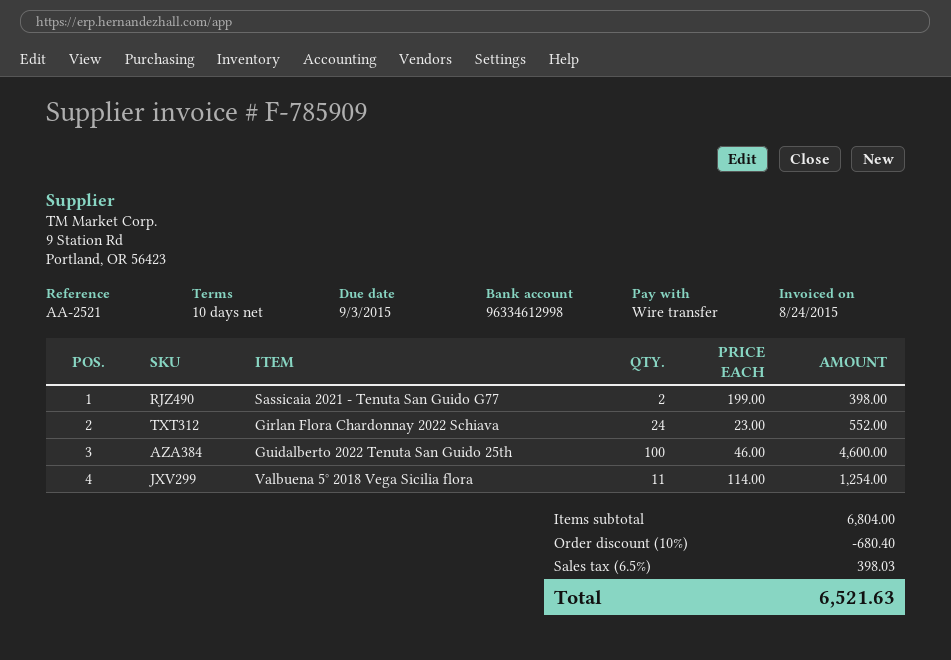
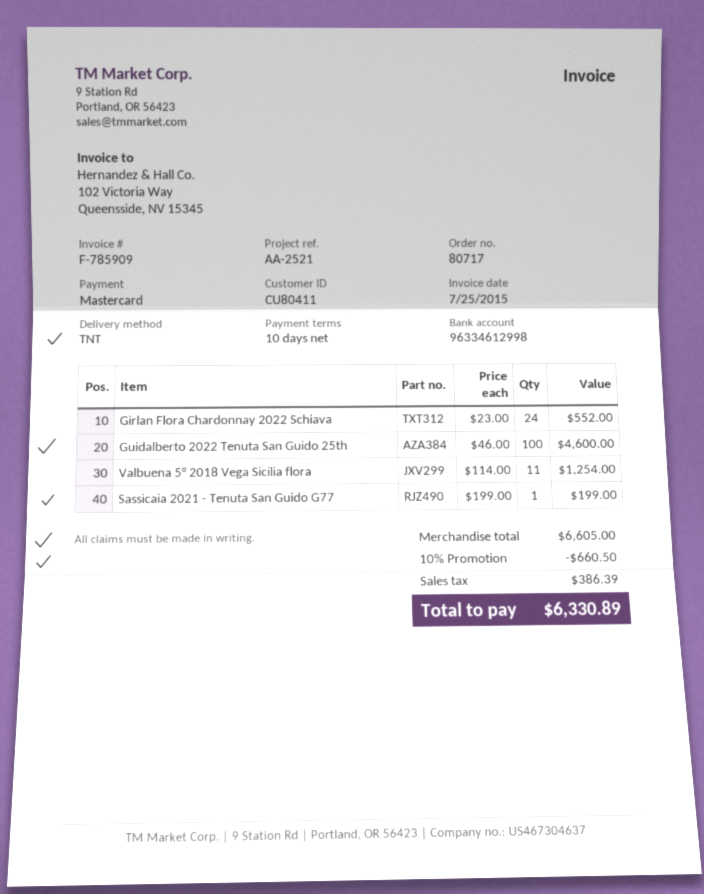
invoice date: 2015-08-24 -> 2015-07-25
payment method: bank transfer -> Mastercard
Sassicaia 2021 - Tenuta San Guido G77: 2 x 199.00 = 398.00 -> 1 x 199.00 = 199.00
subtotal: 6804.00 -> 6605.00
discount: 10% = 680.40 -> 10% = 660.50
tax: 398.03 -> 386.39
total: 6521.63 -> 6330.89

